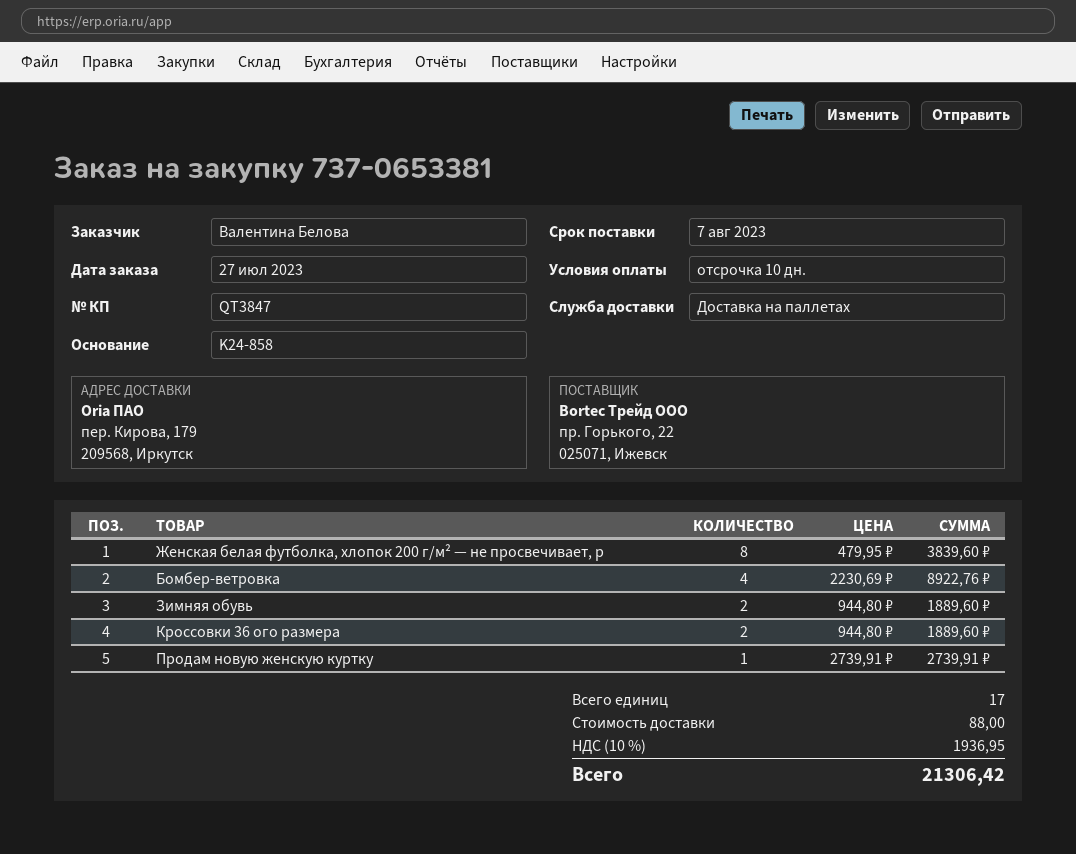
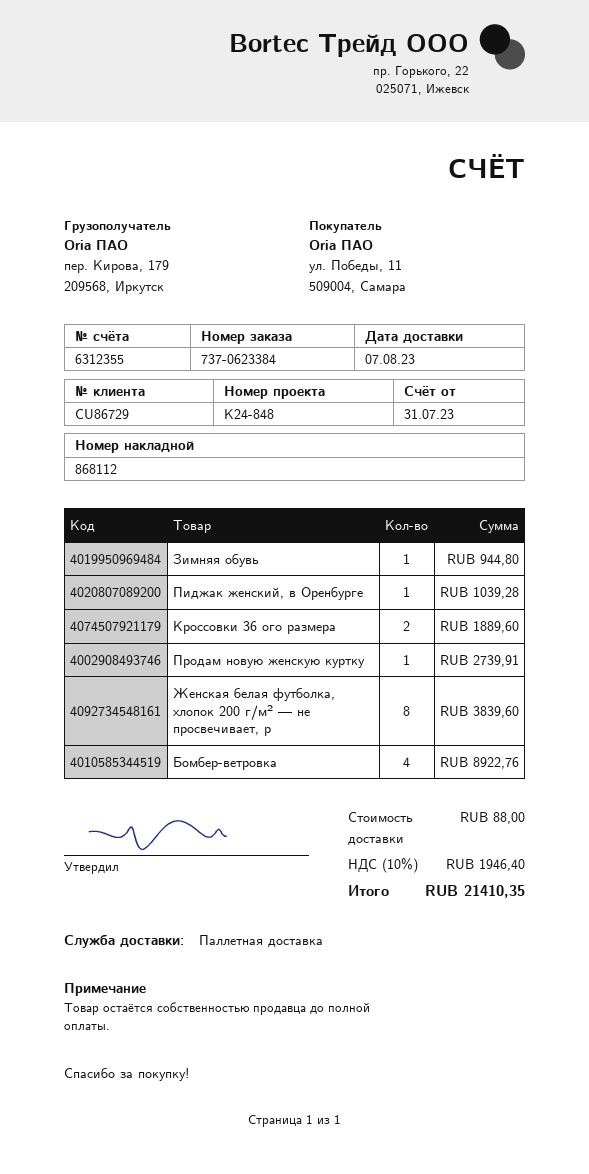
order number: 737-0653381 -> 737-0623384
reference: K24-858 -> K24-848
Зимняя обувь: 2 for 1889.60 -> 1 for 944.80
Пиджак женский, в Оренбурге: none -> 1 for 1039.28
tax: 10% = 1936.95 -> 10% = 1946.40
total: 21306.42 -> 21410.35

